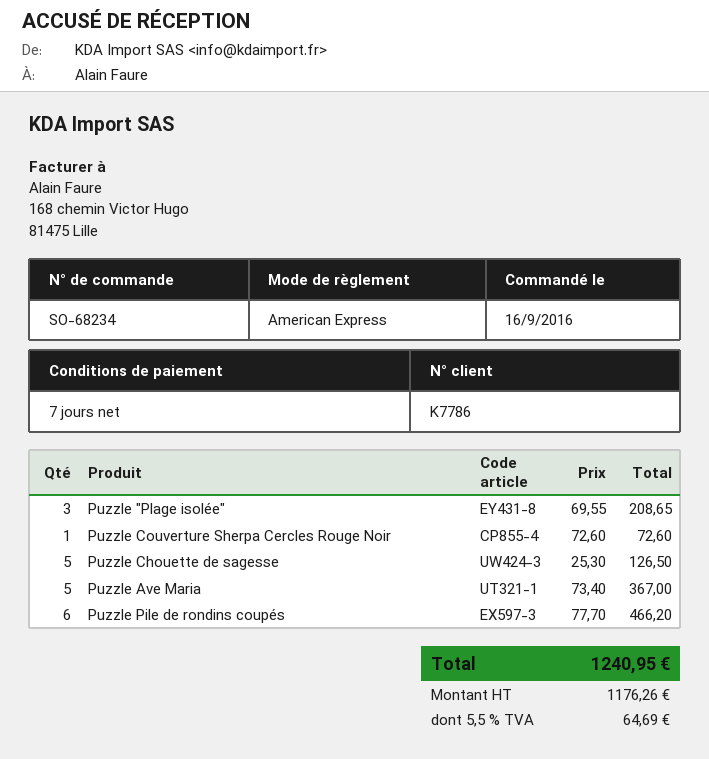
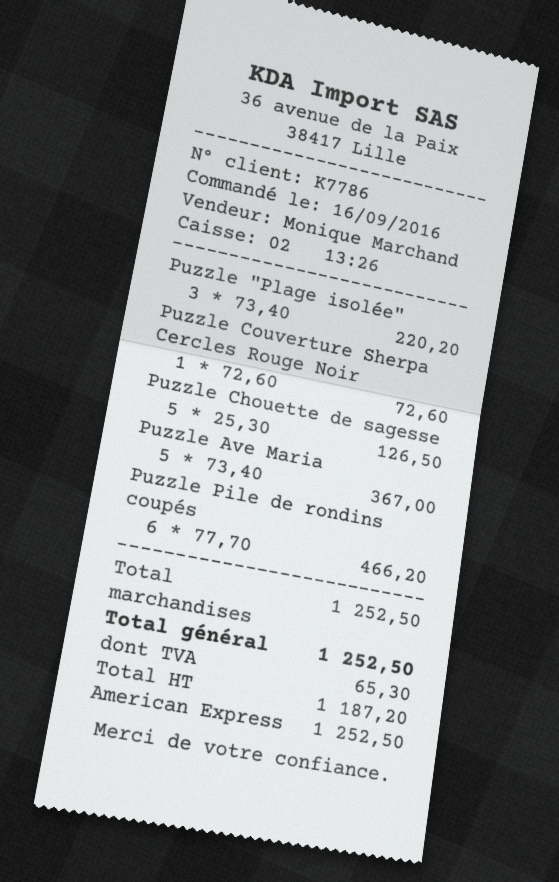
Puzzle "Plage isolée": 3 x 69.55 = 208.65 -> 3 x 73.40 = 220.20
net: 1176.26 -> 1187.20
tax: 64.69 -> 65.30
total: 1240.95 -> 1252.50

